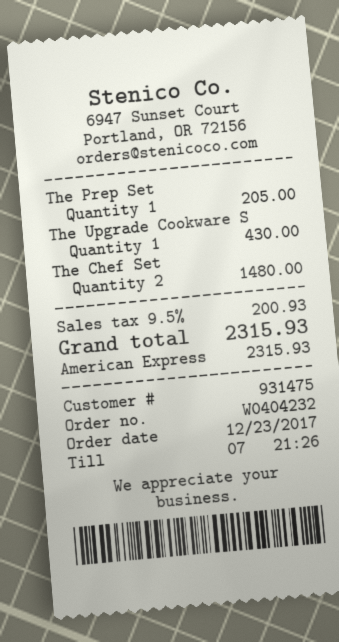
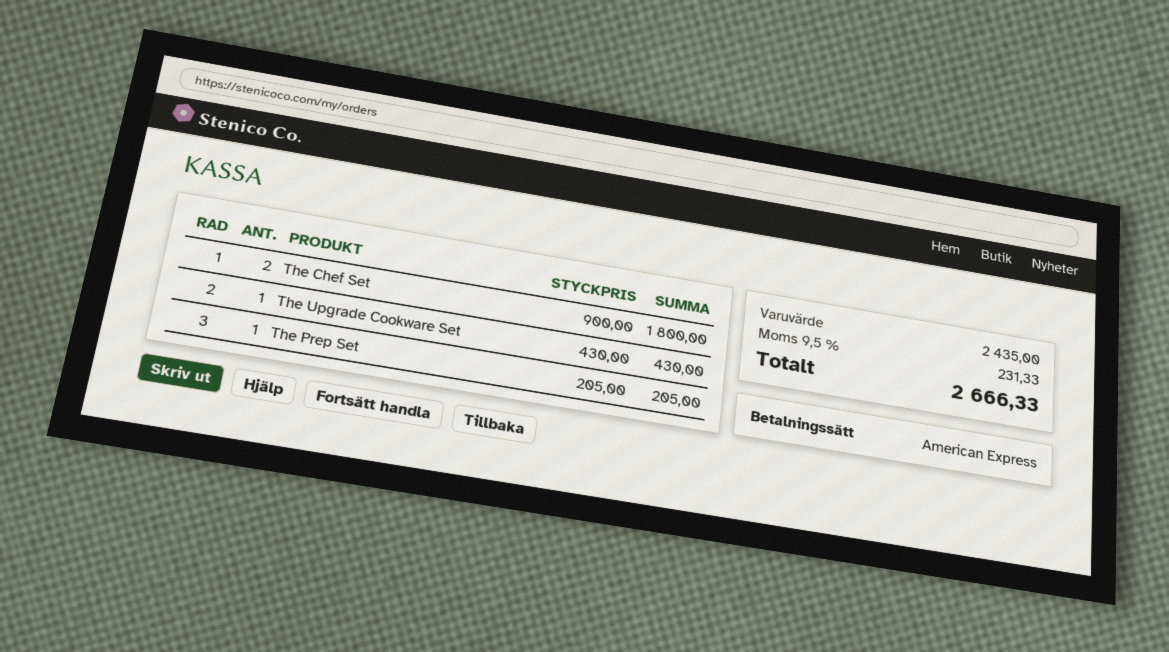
The Chef Set: 2 for 1480.00 -> 2 for 1800.00
tax: 9.5% = 200.93 -> 9.5% = 231.33
total: 2315.93 -> 2666.33

